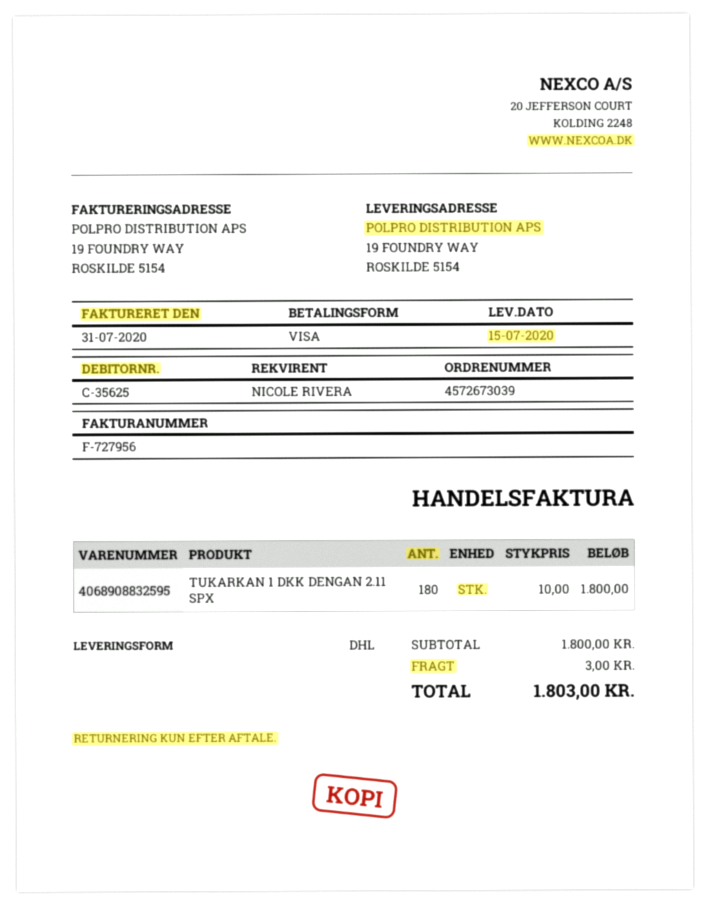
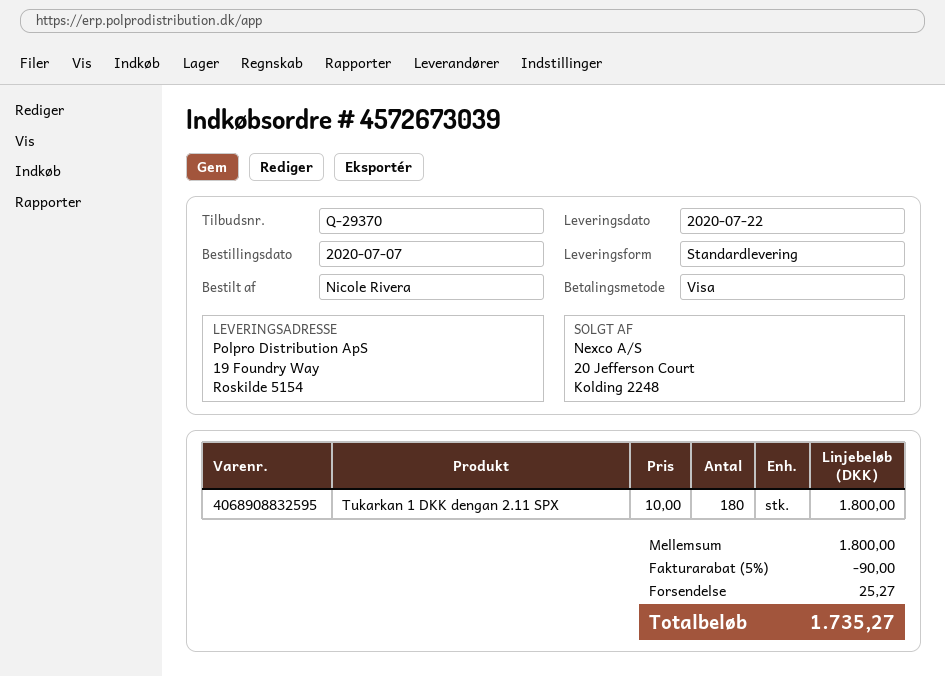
delivery date: 2020-07-15 -> 2020-07-22
shipping method: DHL -> standard
discount: none -> 5% = 90.00
shipping: 3.00 -> 25.27
total: 1803.00 -> 1735.27

